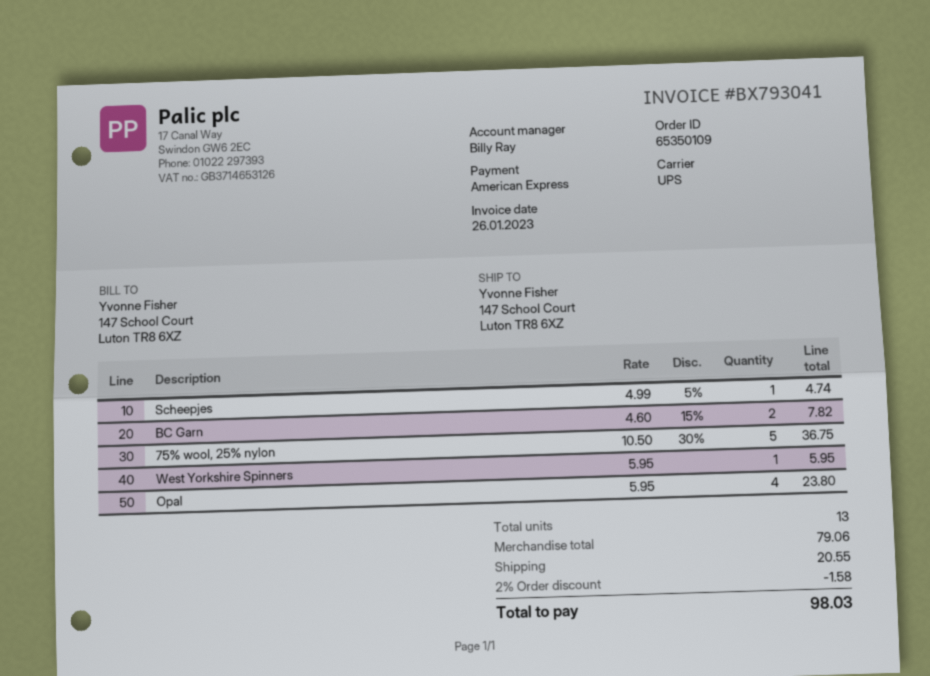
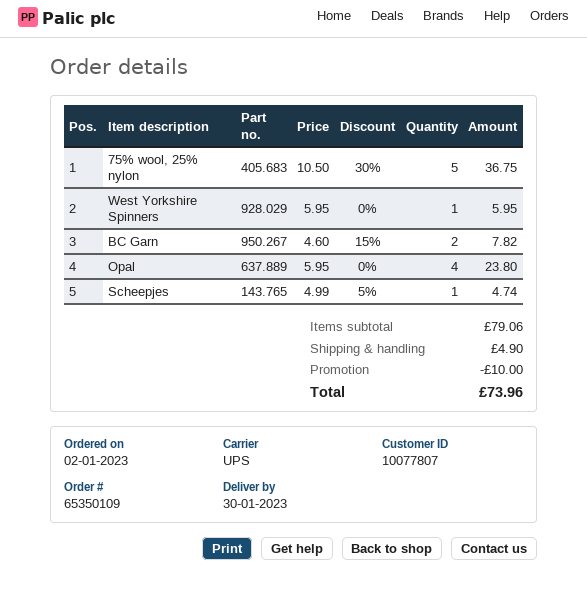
discount: 1.58 -> 10.00
shipping: 20.55 -> 4.90
total: 98.03 -> 73.96

